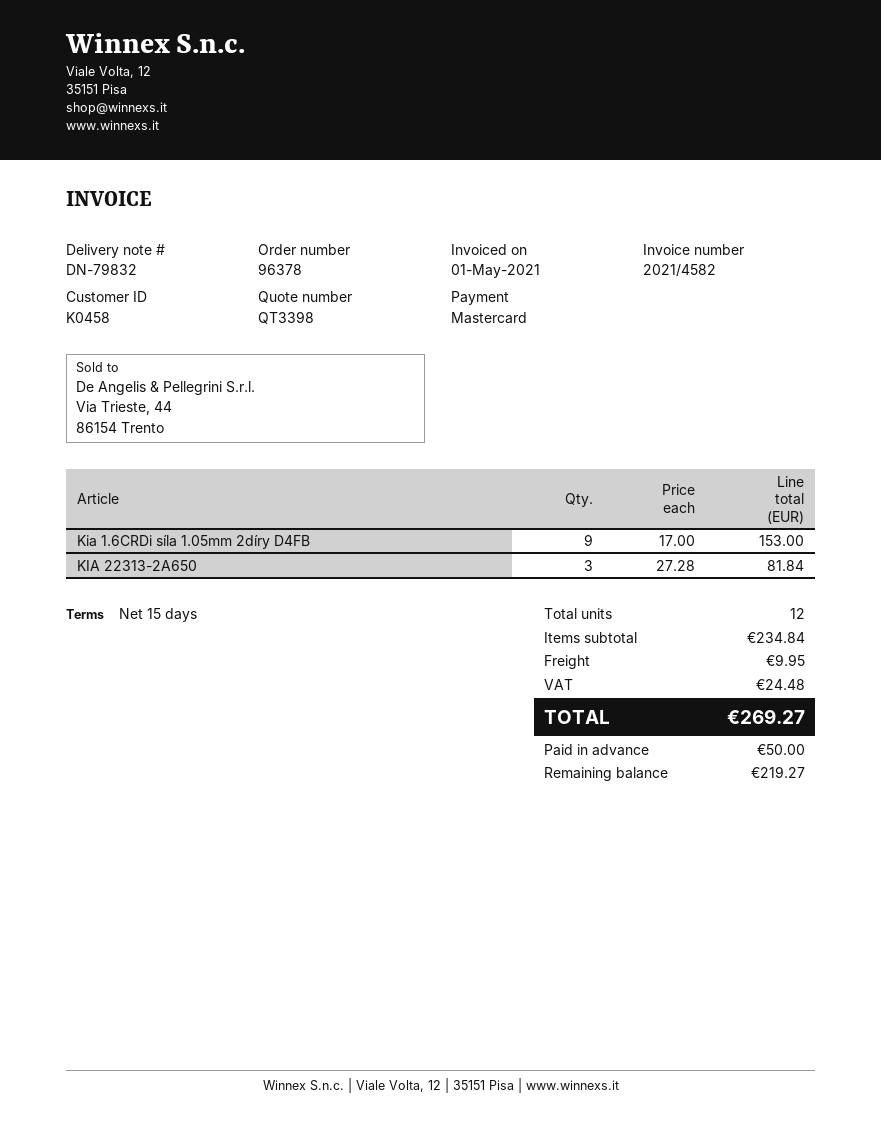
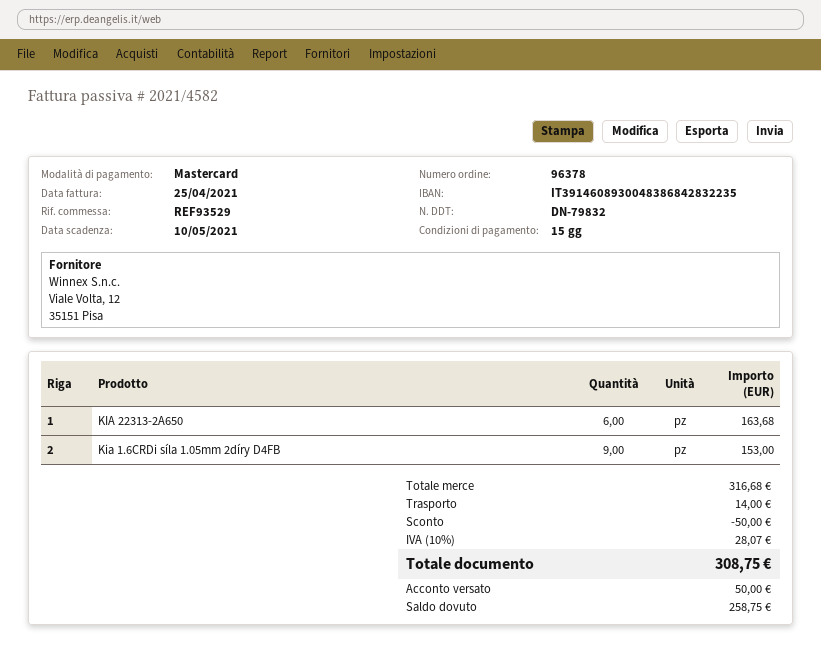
invoice date: 2021-05-01 -> 2021-04-25
KIA 22313-2A650: 3 for 81.84 -> 6 for 163.68
subtotal: 234.84 -> 316.68
discount: none -> 50.00
shipping: 9.95 -> 14.00
tax: 24.48 -> 28.07
total: 269.27 -> 308.75
balance: 219.27 -> 258.75

